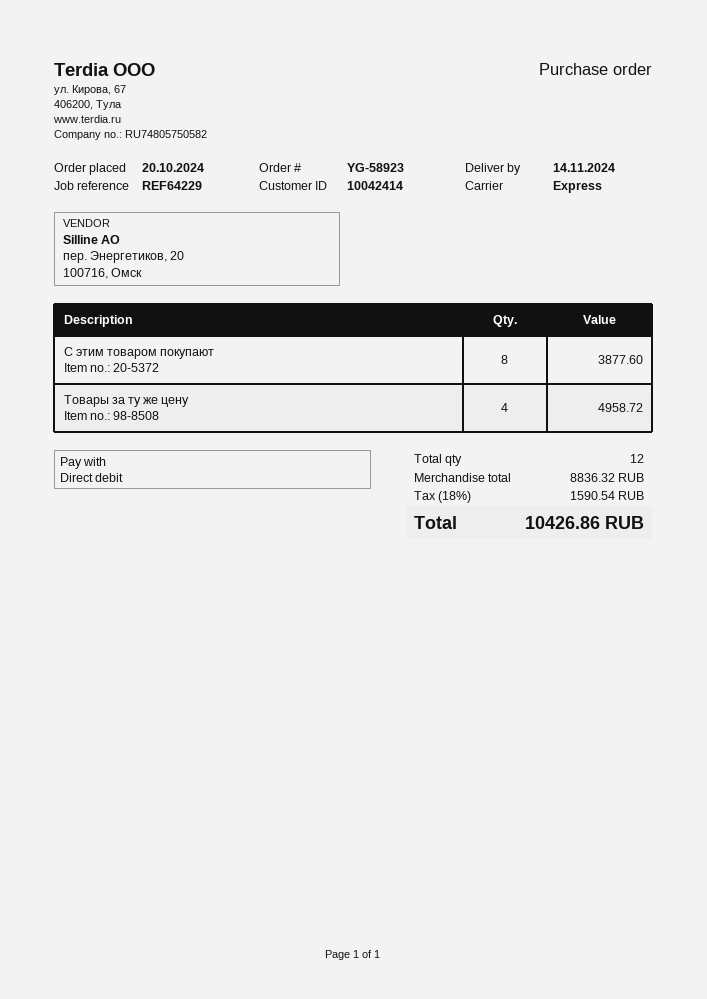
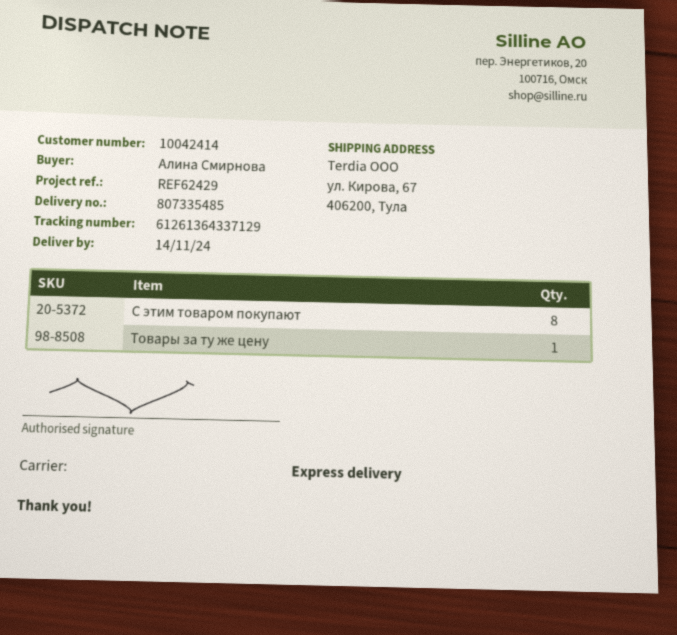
reference: REF64229 -> REF62429
Товары за ту же цену: 4 -> 1

